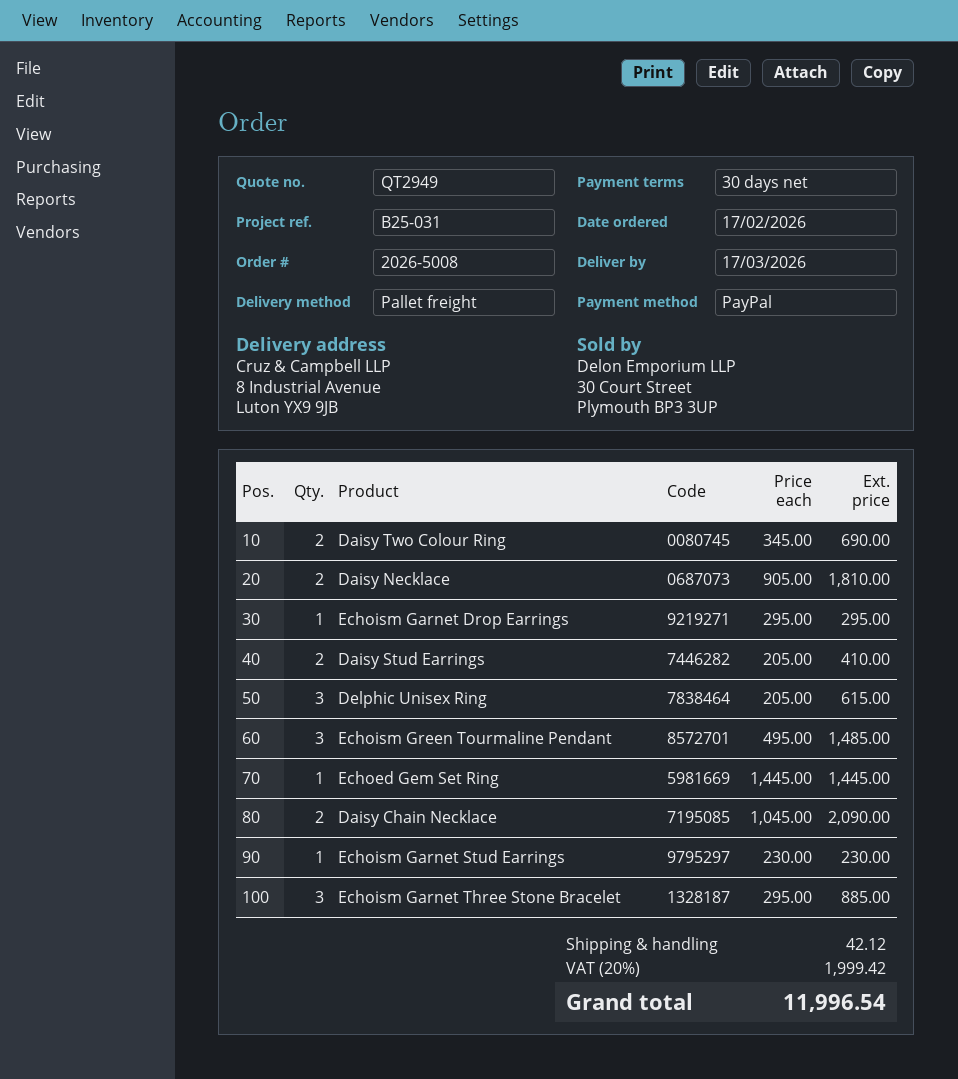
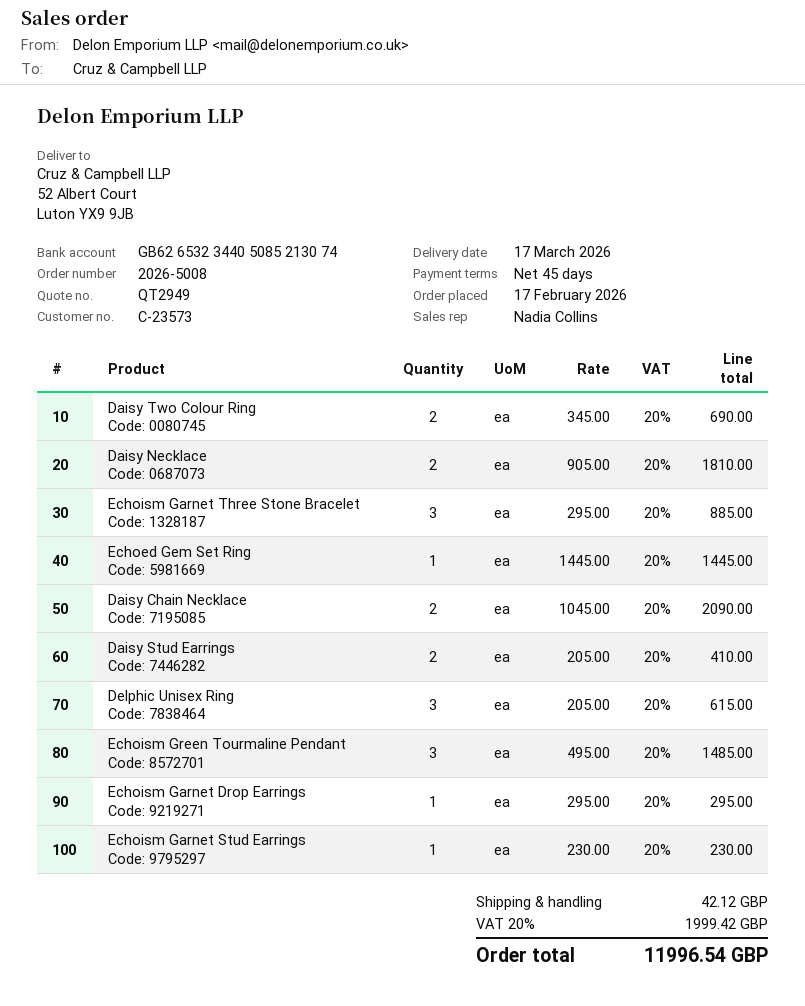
payment terms: 30 days -> 45 days
ship to: 8 Industrial Avenue, Luton YX9 9JB -> 52 Albert Court, Luton YX9 9JB

